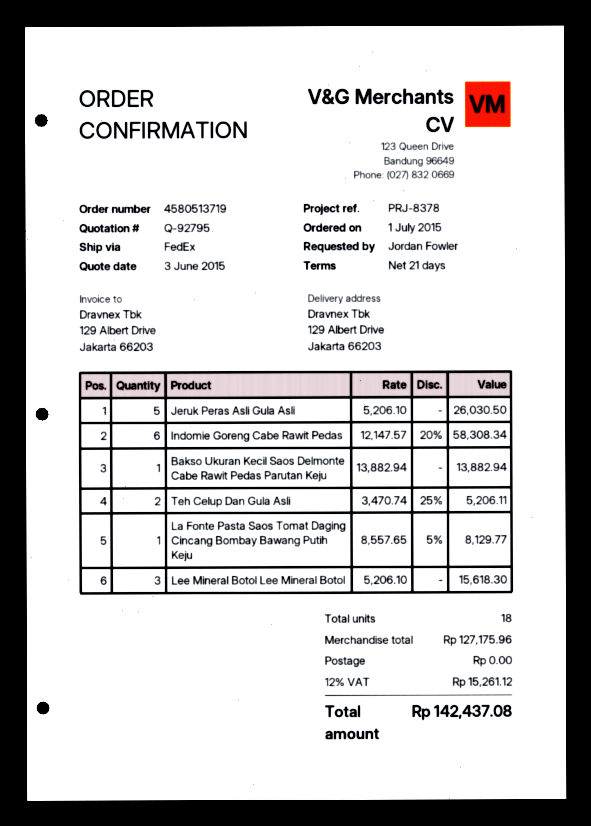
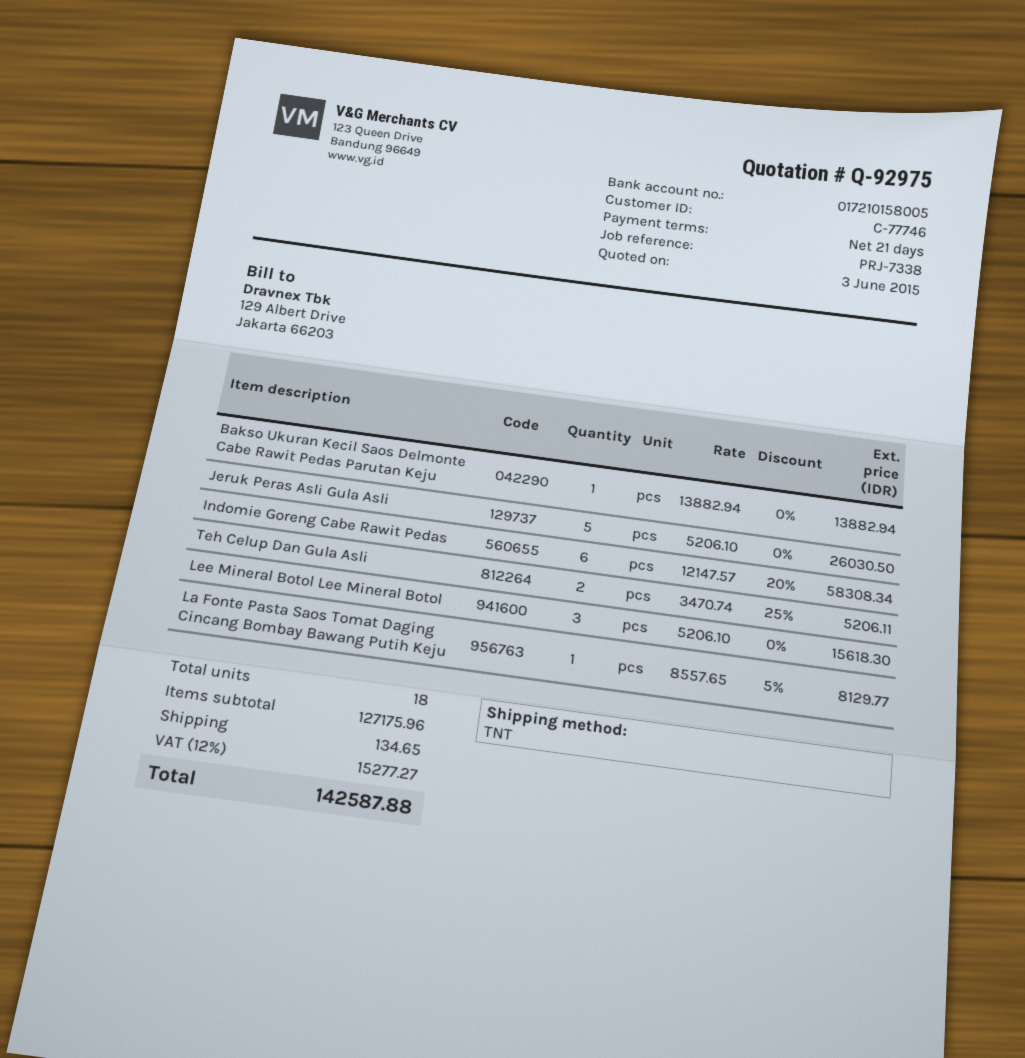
quote number: Q-92795 -> Q-92975
reference: PRJ-8378 -> PRJ-7338
shipping method: FedEx -> TNT
shipping: 0.00 -> 134.65
tax: 12% = 15261.12 -> 12% = 15277.27
total: 142437.08 -> 142587.88

